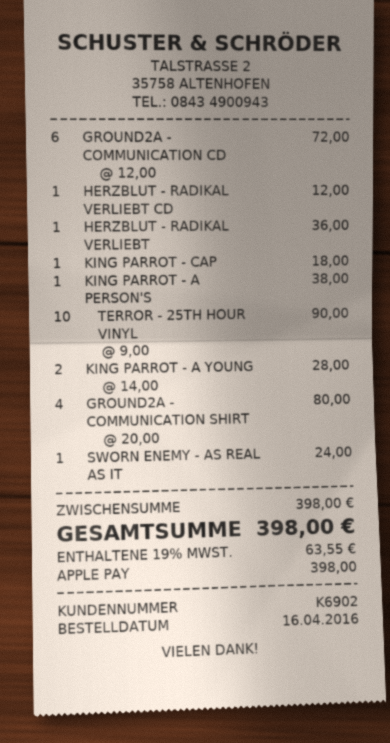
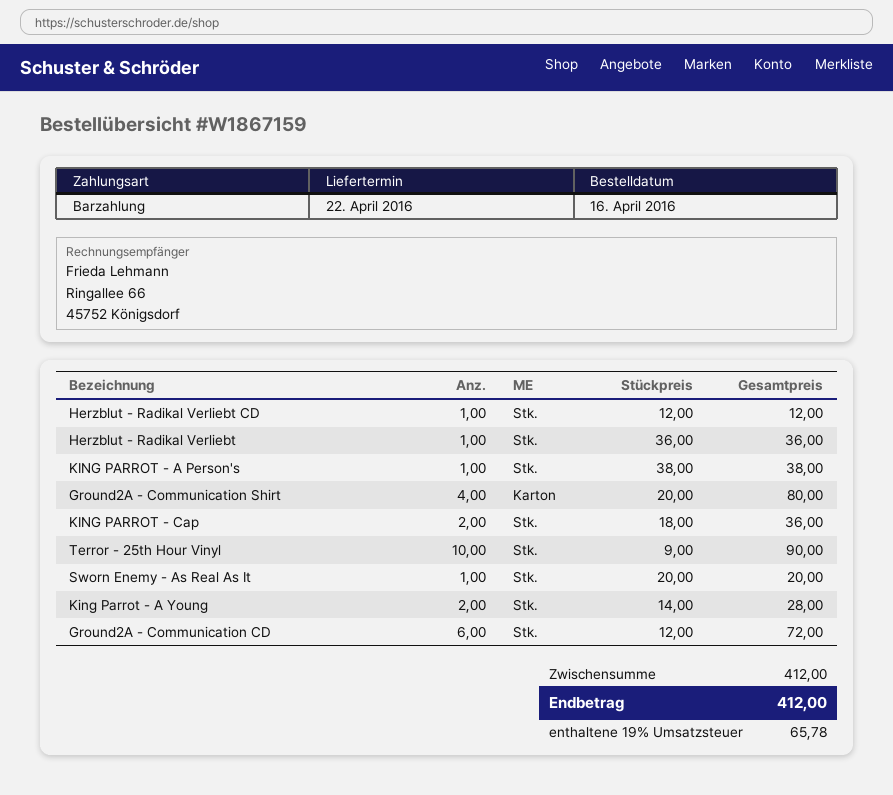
payment method: Apple Pay -> cash
KING PARROT - CAP: 1 x 18.00 = 18.00 -> 2 x 18.00 = 36.00
SWORN ENEMY - AS REAL AS IT: 1 x 24.00 = 24.00 -> 1 x 20.00 = 20.00
subtotal: 398.00 -> 412.00
tax: 19% = 63.55 -> 19% = 65.78
total: 398.00 -> 412.00

